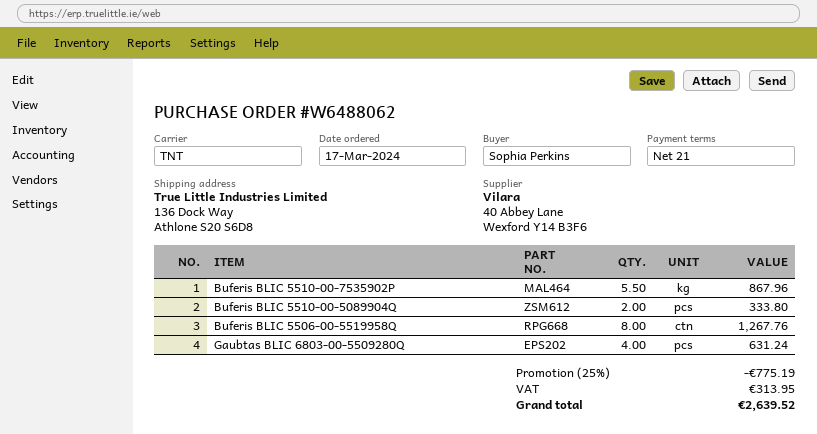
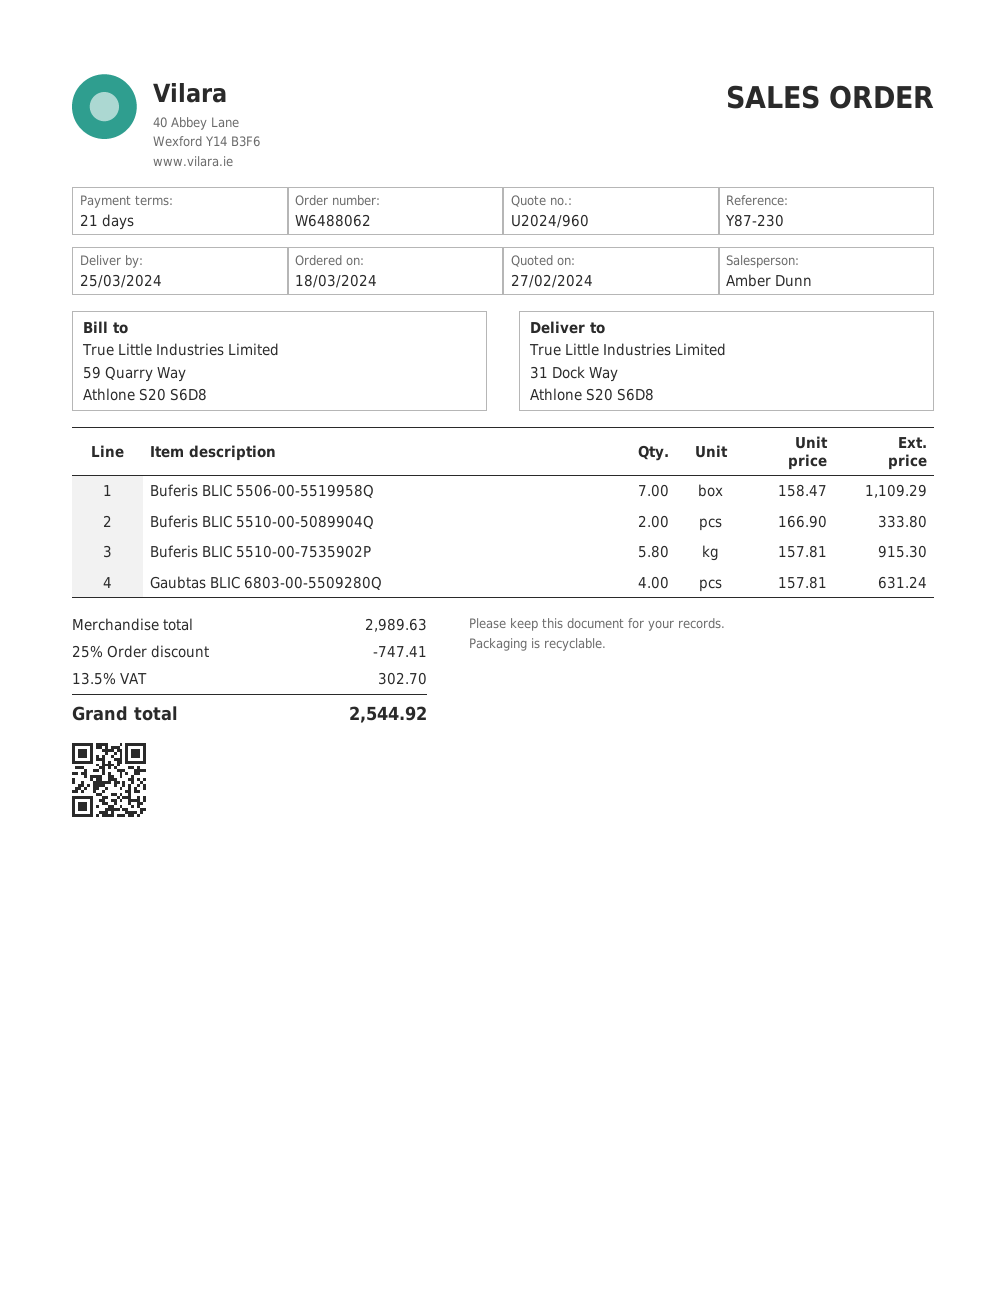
order date: 2024-03-17 -> 2024-03-18
ship to: 136 Dock Way, Athlone S20 S6D8 -> 31 Dock Way, Athlone S20 S6D8
Buferis BLIC 5510-00-7535902P: 5.5 for 867.96 -> 5.8 for 915.30
Buferis BLIC 5506-00-5519958Q: 8 for 1267.76 -> 7 for 1109.29
discount: 25% = 775.19 -> 25% = 747.41
tax: 313.95 -> 302.70
total: 2639.52 -> 2544.92

